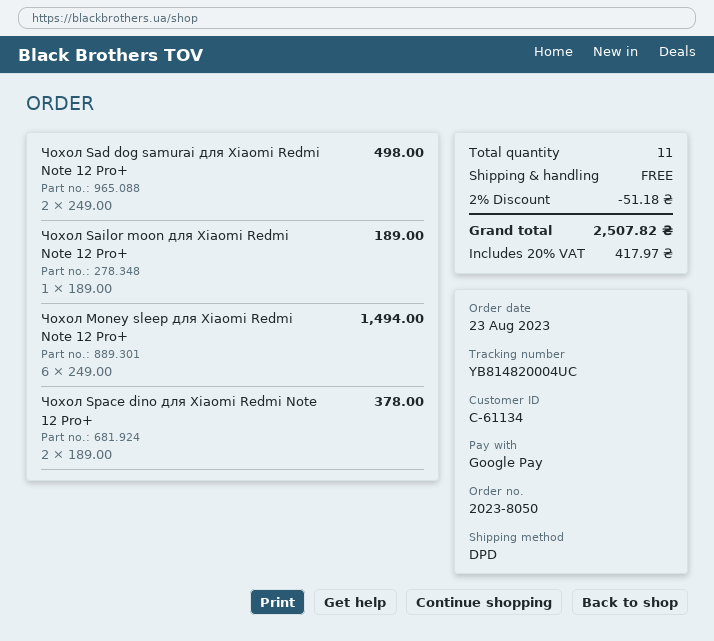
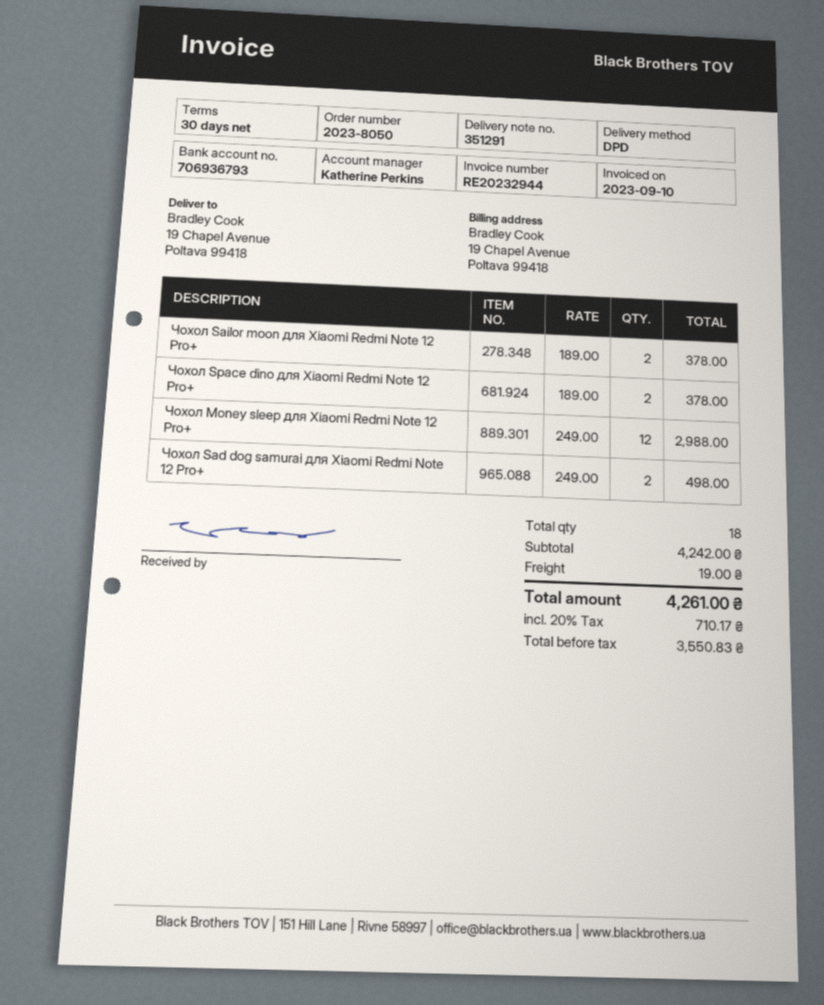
Чохол Sailor moon для Xiaomi Redmi Note 12 Pro+: 1 x 189.00 = 189.00 -> 2 x 189.00 = 378.00
Чохол Money sleep для Xiaomi Redmi Note 12 Pro+: 6 x 249.00 = 1494.00 -> 12 x 249.00 = 2988.00
total quantity: 11 -> 18
discount: 2% = 51.18 -> none
shipping: 0.00 -> 19.00
tax: 20% = 417.97 -> 20% = 710.17
total: 2507.82 -> 4261.00

